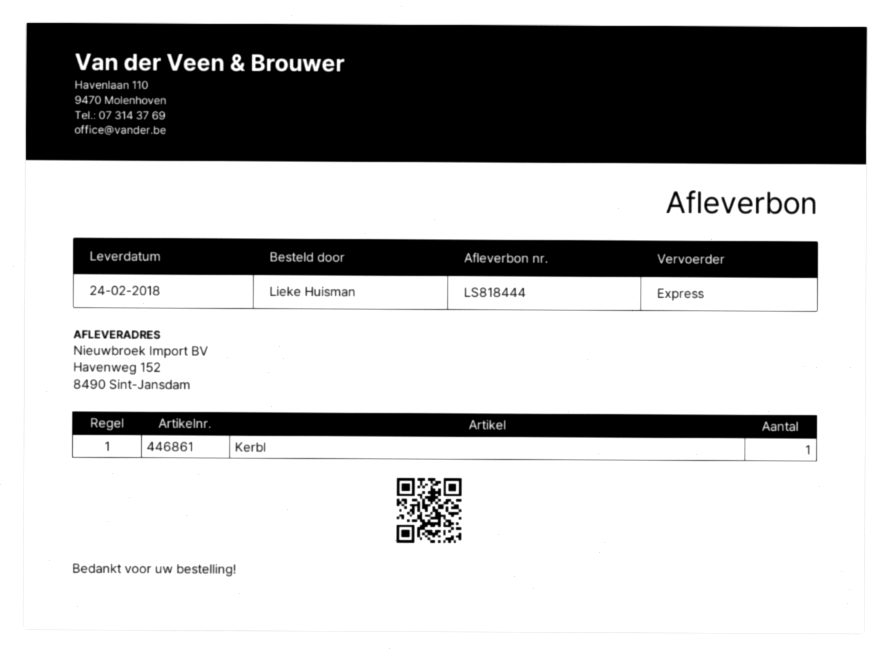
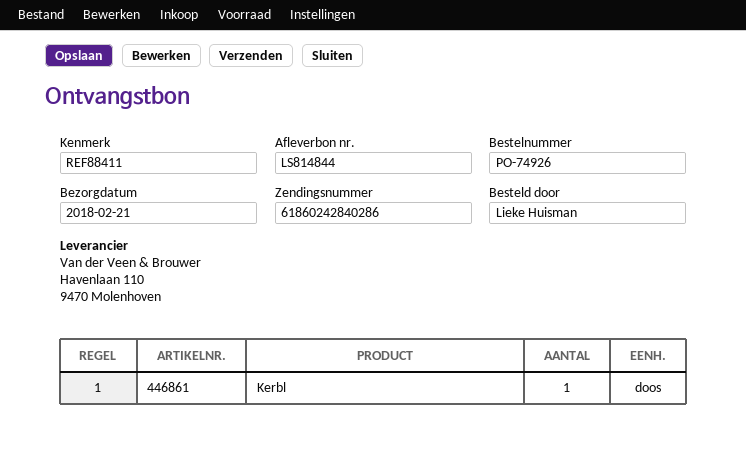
delivery note number: LS818444 -> LS814844
delivery date: 2018-02-24 -> 2018-02-21

